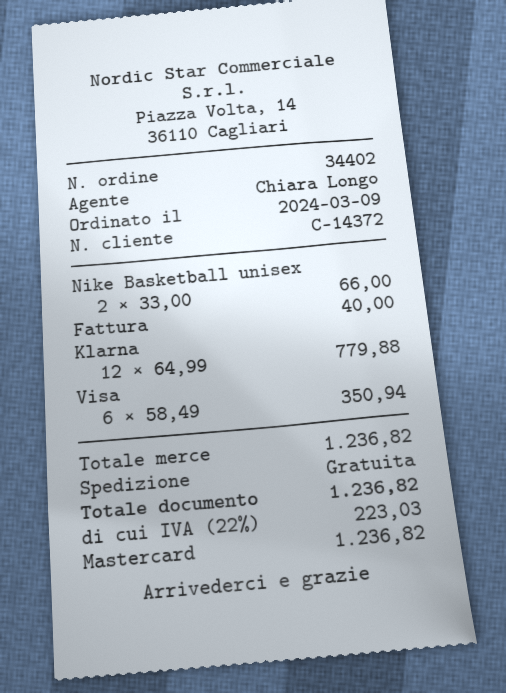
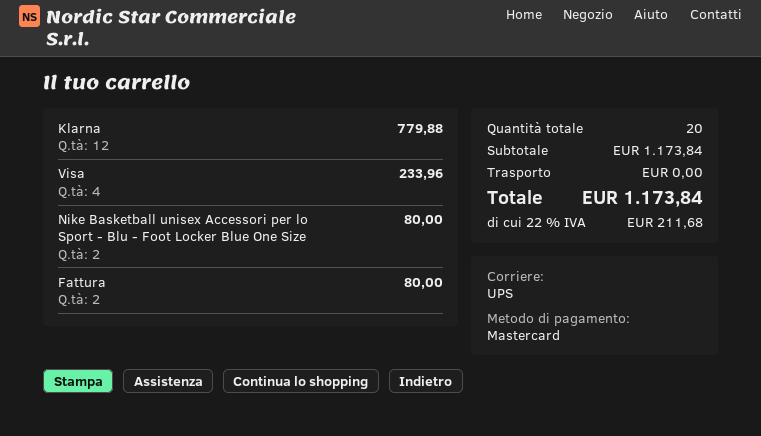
Nike Basketball unisex: 2 for 66.00 -> 2 for 80.00
Fattura: 1 for 40.00 -> 2 for 80.00
Visa: 6 for 350.94 -> 4 for 233.96
subtotal: 1236.82 -> 1173.84
tax: 22% = 223.03 -> 22% = 211.68
total: 1236.82 -> 1173.84

